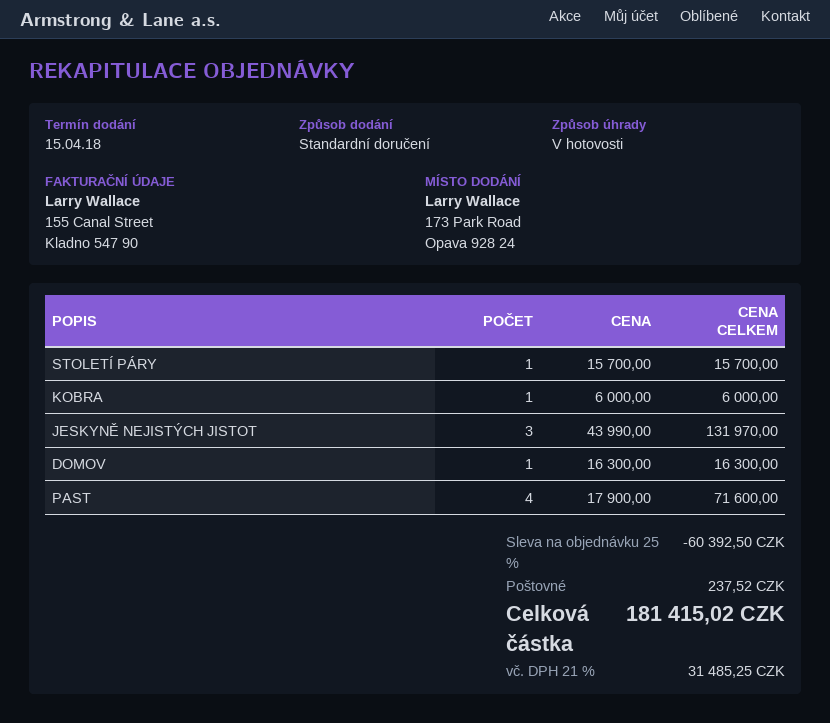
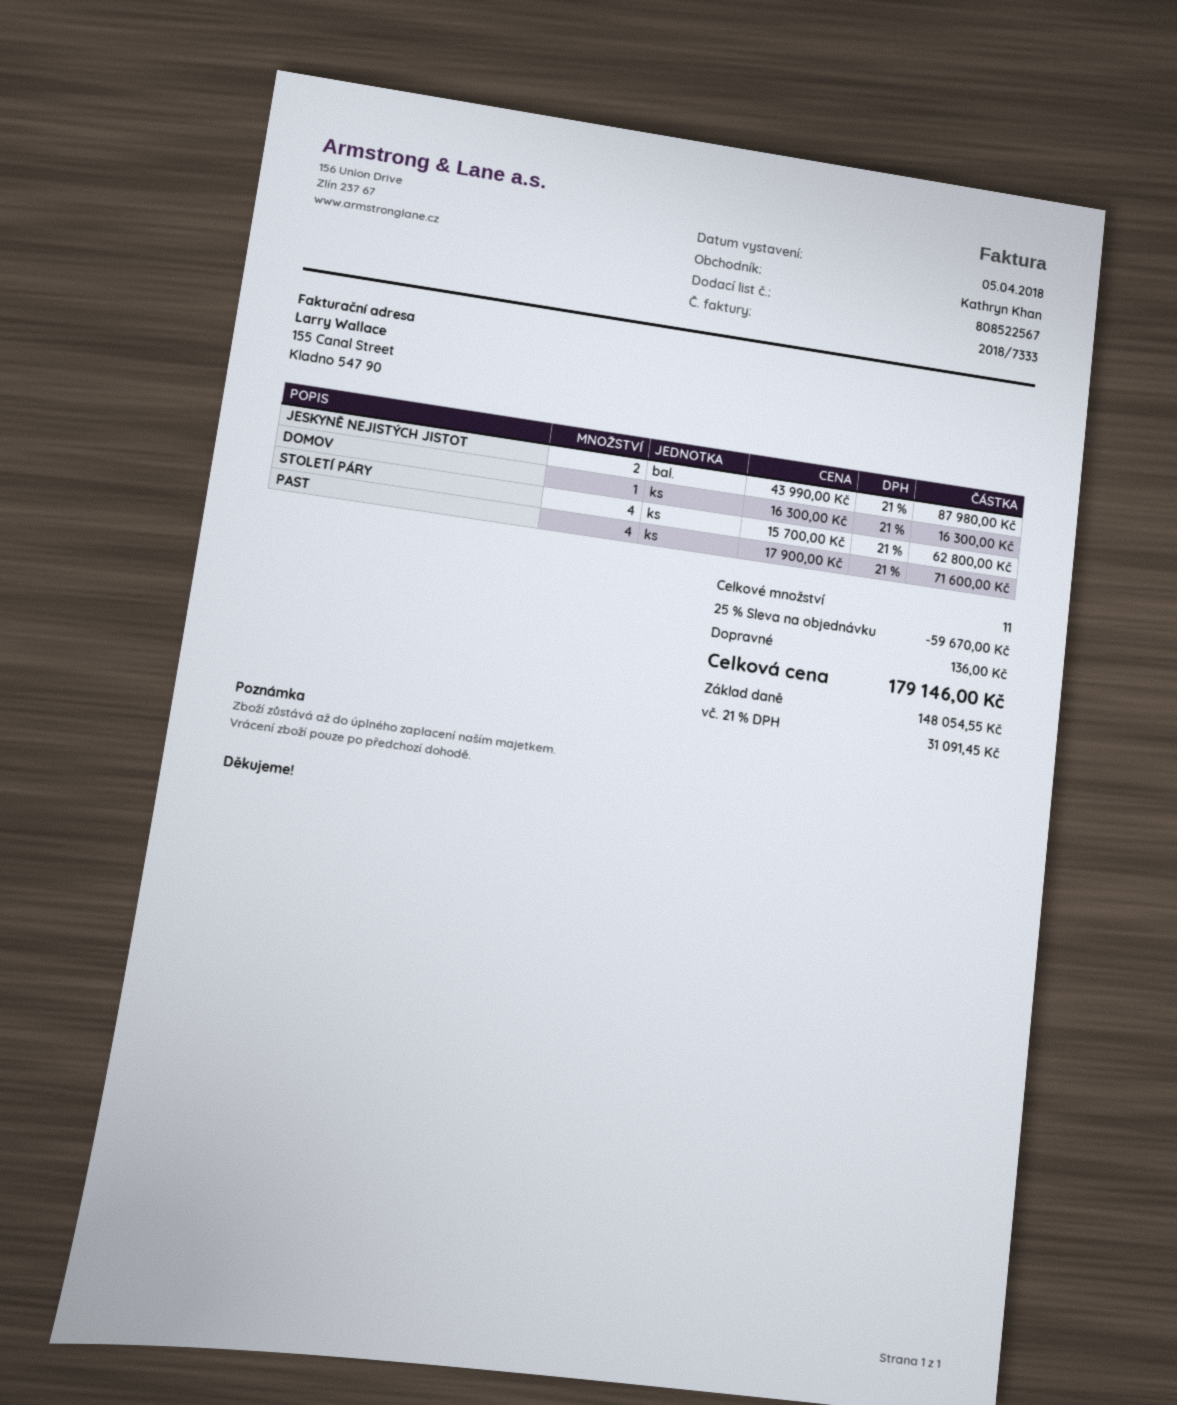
STOLETÍ PÁRY: 1 x 15700.00 = 15700.00 -> 4 x 15700.00 = 62800.00
KOBRA: 1 x 6000.00 = 6000.00 -> none
JESKYNĚ NEJISTÝCH JISTOT: 3 x 43990.00 = 131970.00 -> 2 x 43990.00 = 87980.00
discount: 25% = 60392.50 -> 25% = 59670.00
shipping: 237.52 -> 136.00
tax: 21% = 31485.25 -> 21% = 31091.45
total: 181415.02 -> 179146.00

